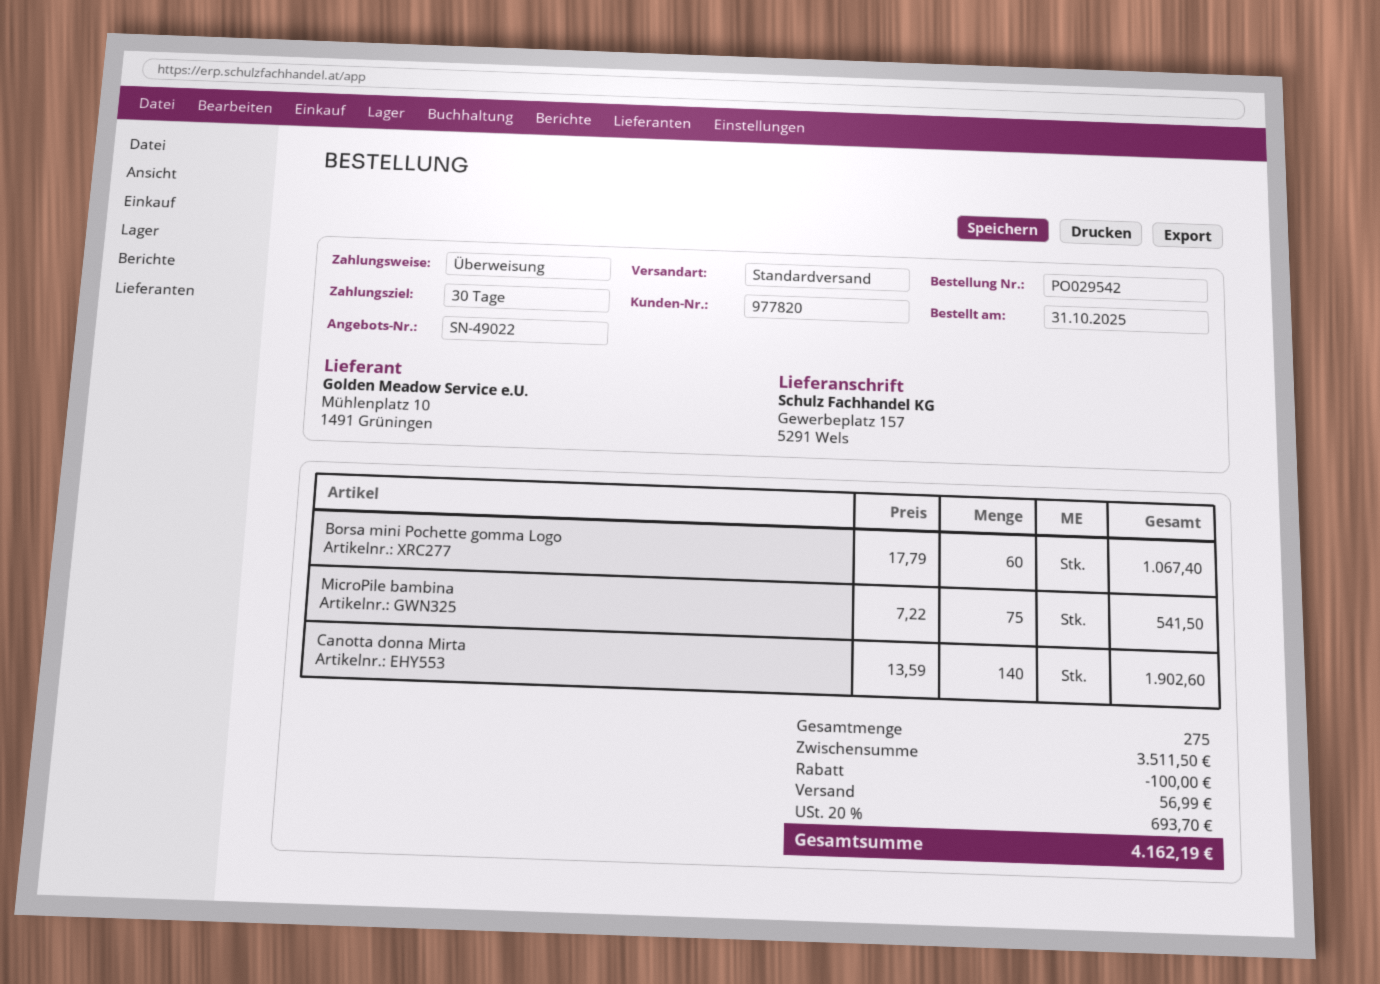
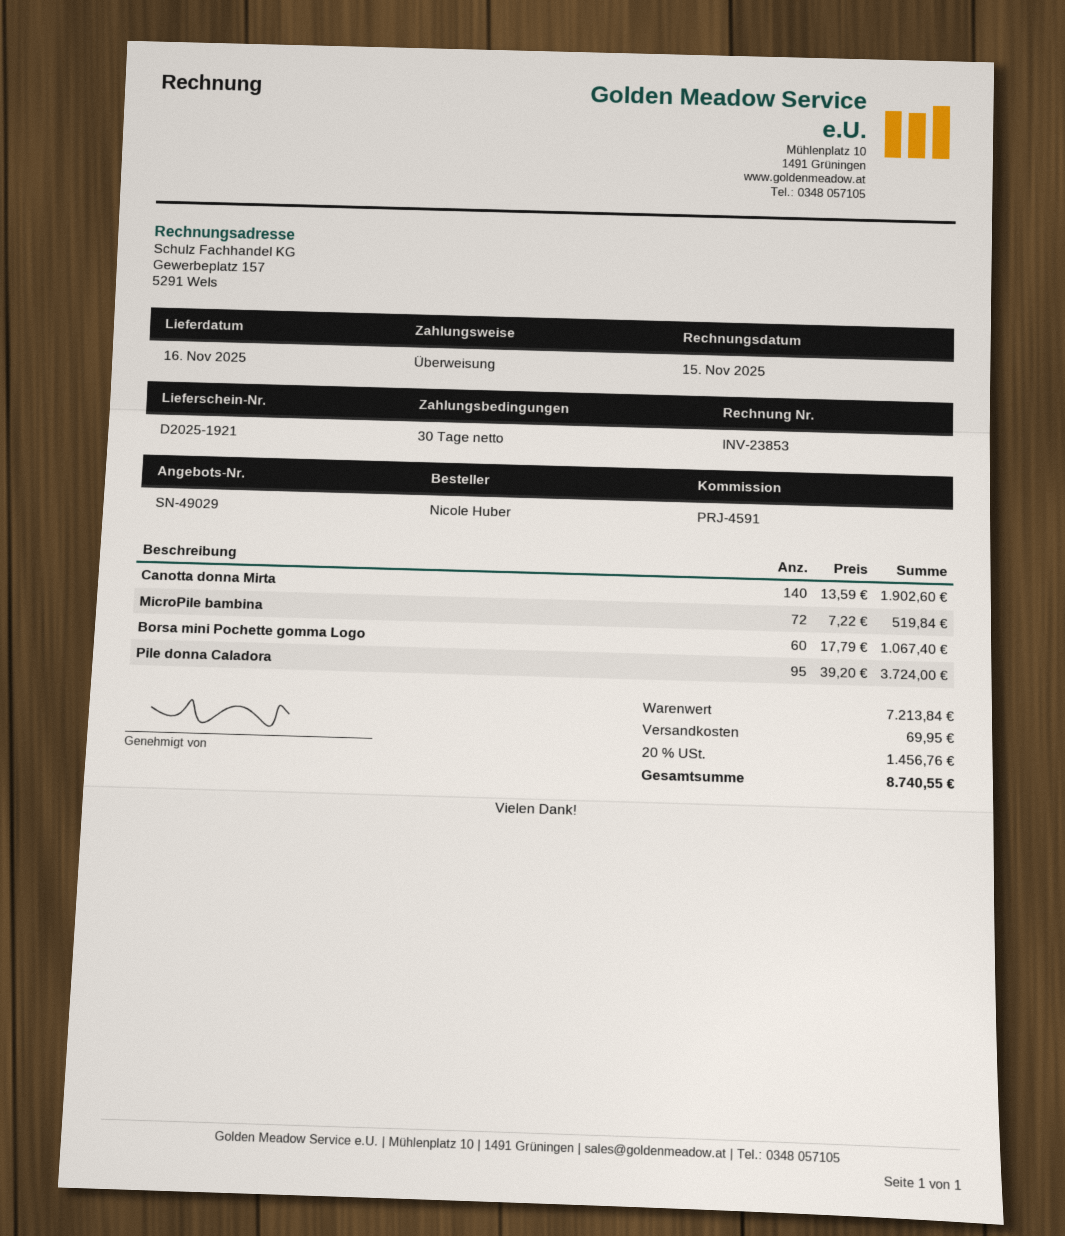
quote number: SN-49022 -> SN-49029
MicroPile bambina: 75 x 7.22 = 541.50 -> 72 x 7.22 = 519.84
Pile donna Caladora: none -> 95 x 39.20 = 3724.00
subtotal: 3511.50 -> 7213.84
discount: 100.00 -> none
shipping: 56.99 -> 69.95
tax: 20% = 693.70 -> 20% = 1456.76
total: 4162.19 -> 8740.55

